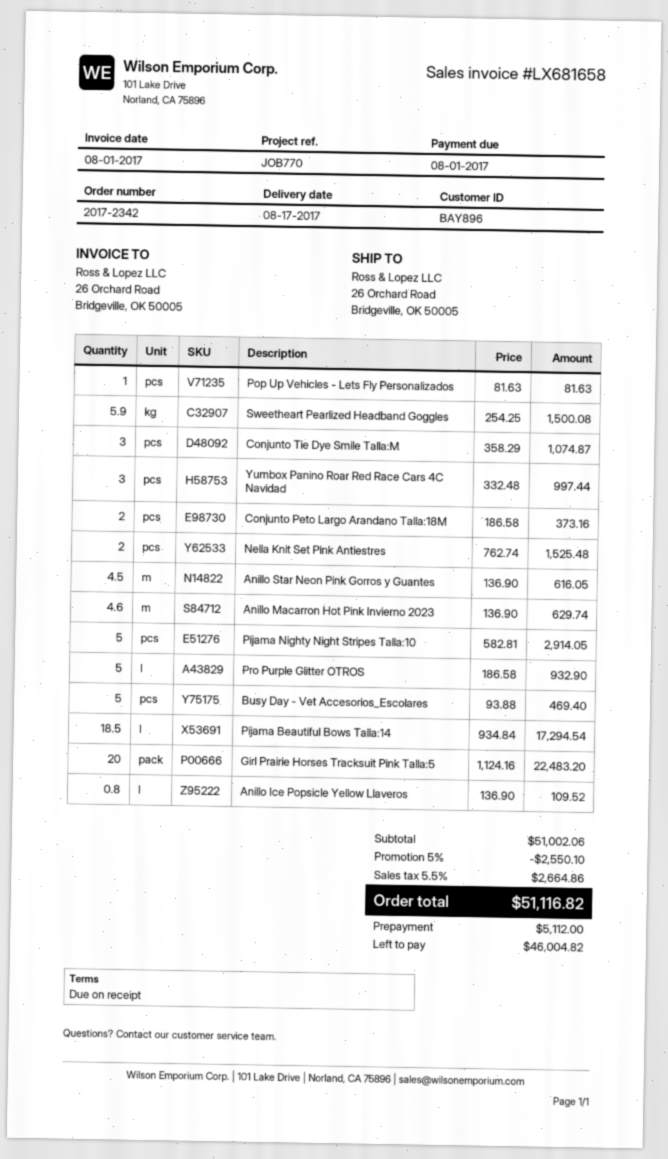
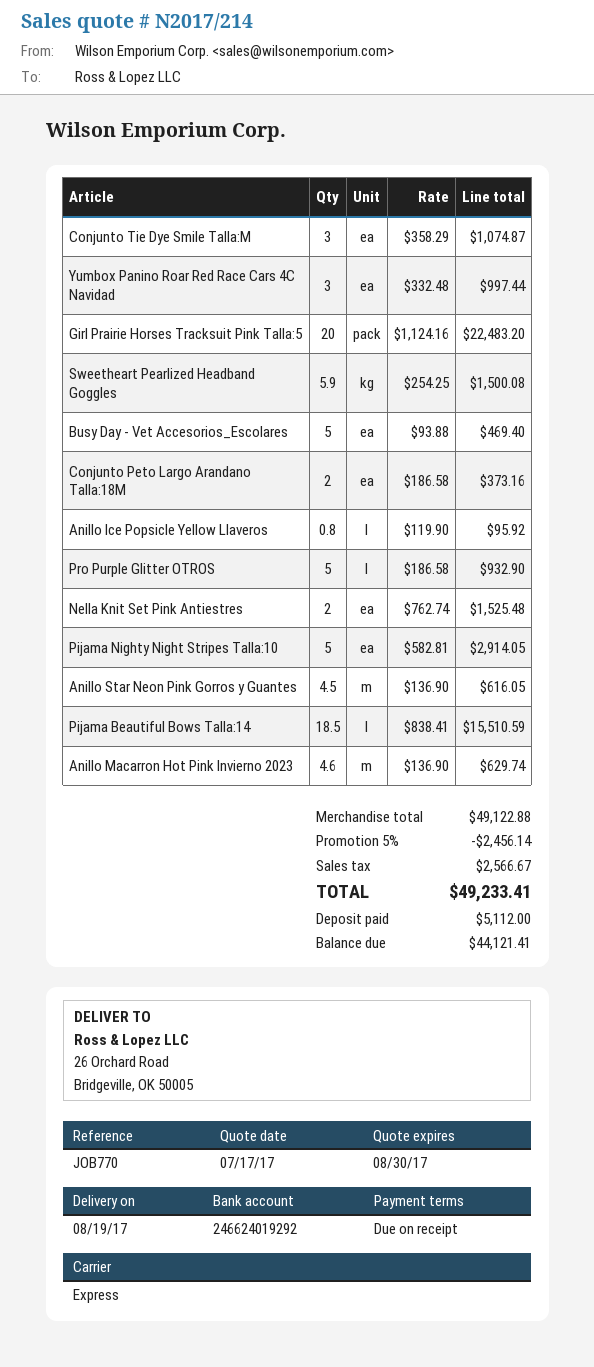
delivery date: 2017-08-17 -> 2017-08-19
Pop Up Vehicles - Lets Fly Personalizados: 1 x 81.63 = 81.63 -> none
Pijama Beautiful Bows Talla:14: 18.5 x 934.84 = 17294.54 -> 18.5 x 838.41 = 15510.59
Anillo Ice Popsicle Yellow Llaveros: 0.8 x 136.90 = 109.52 -> 0.8 x 119.90 = 95.92
subtotal: 51002.06 -> 49122.88
discount: 5% = 2550.10 -> 5% = 2456.14
tax: 2664.86 -> 2566.67
total: 51116.82 -> 49233.41
balance: 46004.82 -> 44121.41

